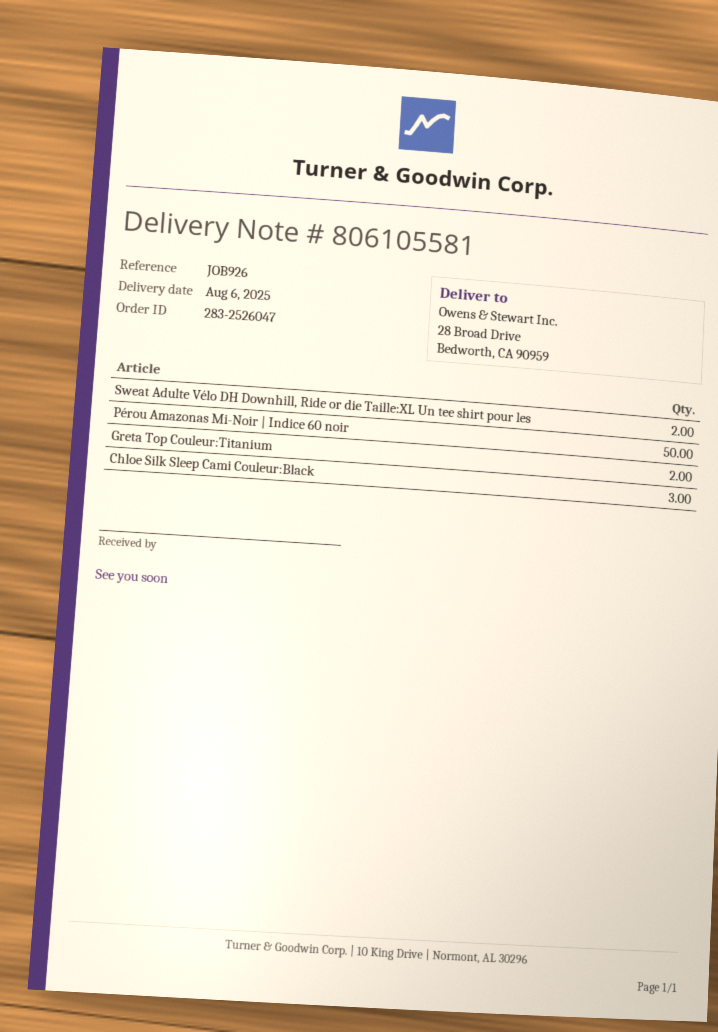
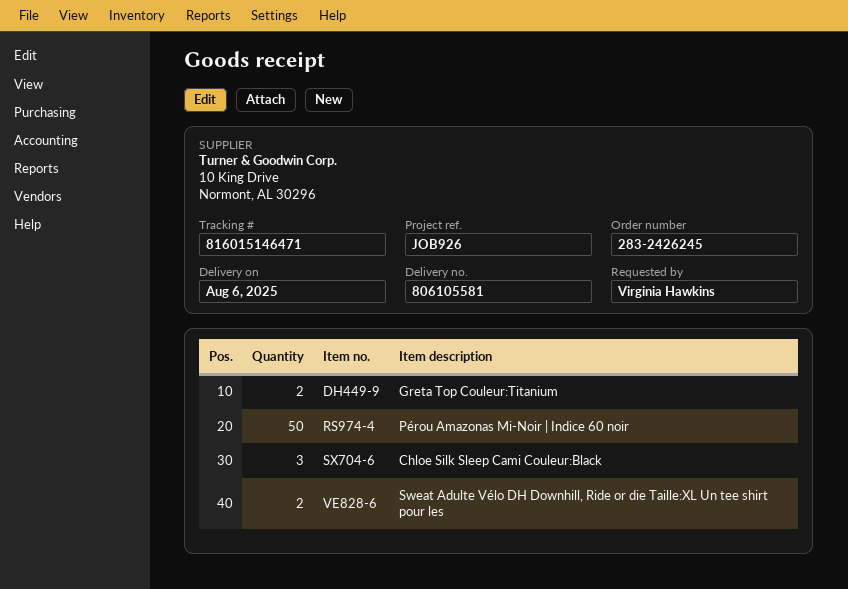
order number: 283-2526047 -> 283-2426245

